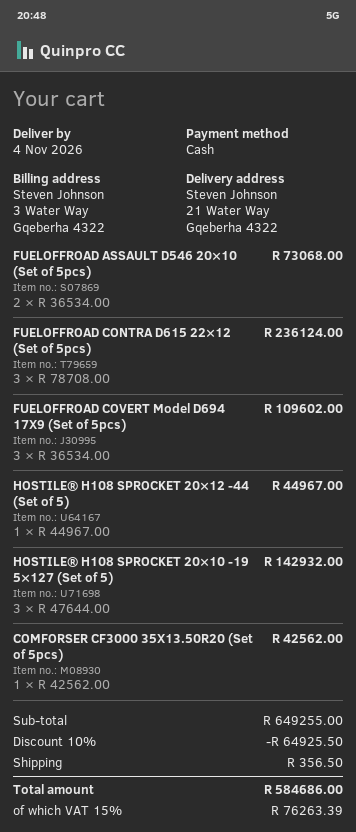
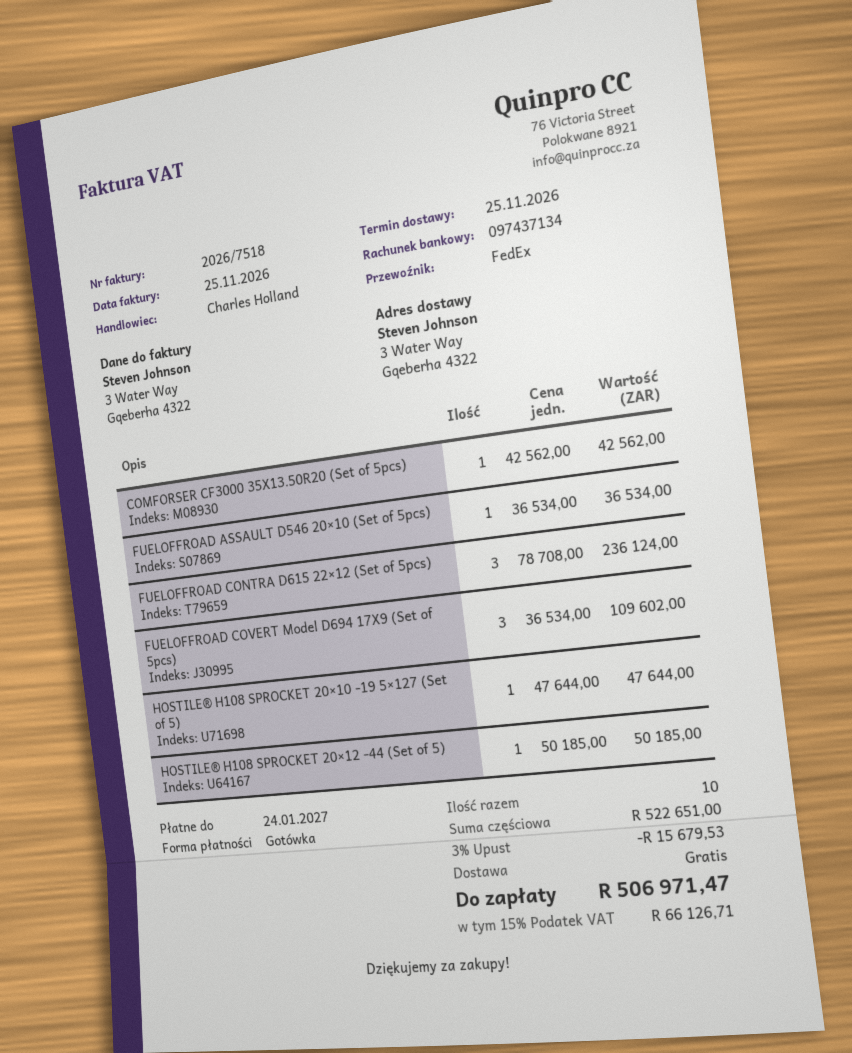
delivery date: 2026-11-04 -> 2026-11-25
ship to: 21 Water Way, Gqeberha 4322 -> 3 Water Way, Gqeberha 4322
FUELOFFROAD ASSAULT D546 20×10 (Set of 5pcs): 2 x 36534.00 = 73068.00 -> 1 x 36534.00 = 36534.00
HOSTILE® H108 SPROCKET 20×12 -44 (Set of 5): 1 x 44967.00 = 44967.00 -> 1 x 50185.00 = 50185.00
HOSTILE® H108 SPROCKET 20×10 -19 5×127 (Set of 5): 3 x 47644.00 = 142932.00 -> 1 x 47644.00 = 47644.00
subtotal: 649255.00 -> 522651.00
discount: 10% = 64925.50 -> 3% = 15679.53
shipping: 356.50 -> 0.00
tax: 15% = 76263.39 -> 15% = 66126.71
total: 584686.00 -> 506971.47

